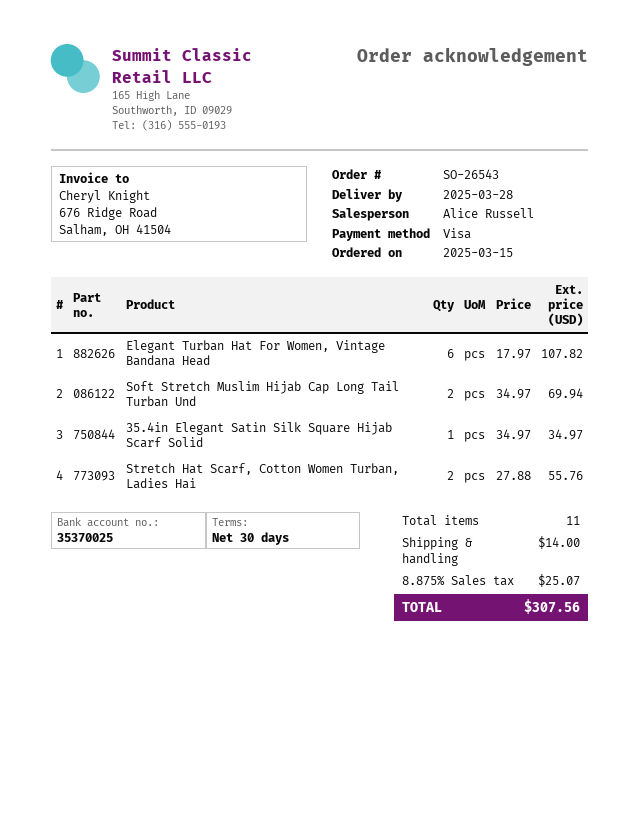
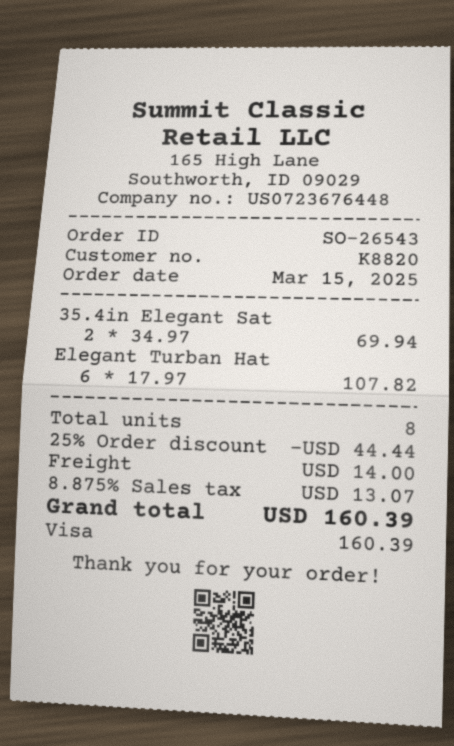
Soft Stretch Muslim Hijab Cap Long Tail Turban Und: 2 x 34.97 = 69.94 -> none
35.4in Elegant Satin Silk Square Hijab Scarf Solid: 1 x 34.97 = 34.97 -> 2 x 34.97 = 69.94
Stretch Hat Scarf, Cotton Women Turban, Ladies Hai: 2 x 27.88 = 55.76 -> none
total quantity: 11 -> 8
discount: none -> 25% = 44.44
tax: 8.875% = 25.07 -> 8.875% = 13.07
total: 307.56 -> 160.39

